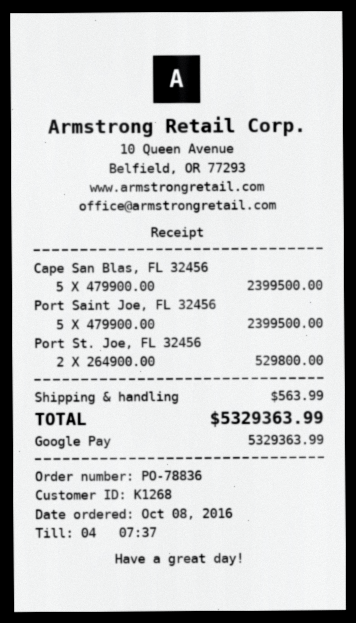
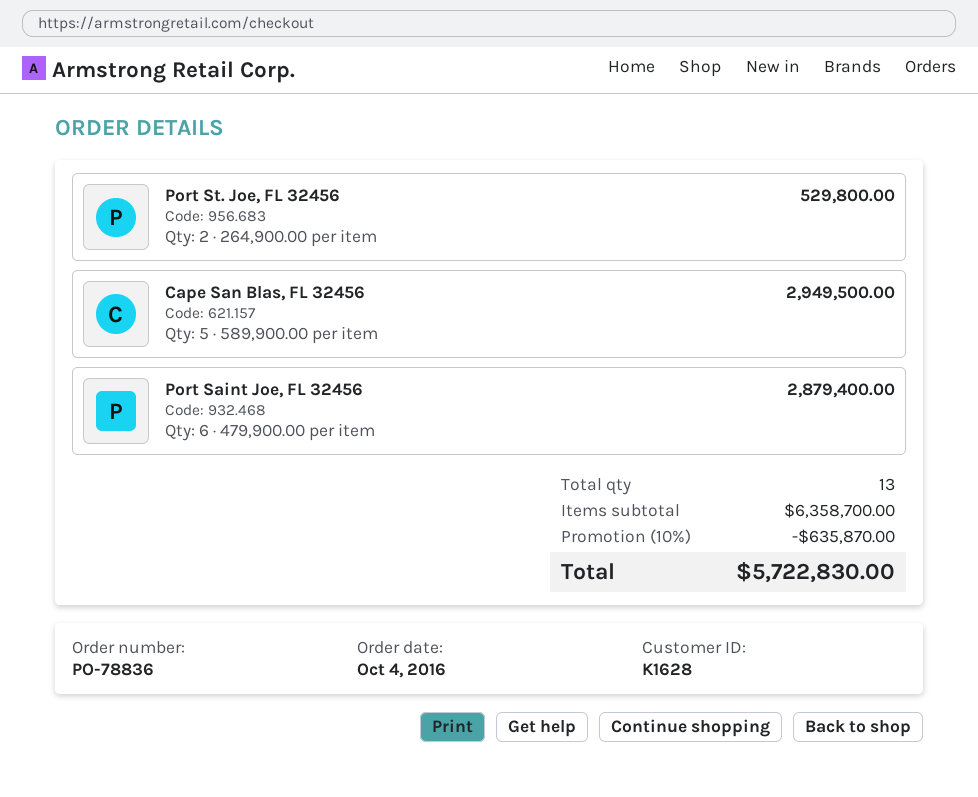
order date: 2016-10-08 -> 2016-10-04
customer number: K1268 -> K1628
Cape San Blas, FL 32456: 5 x 479900.00 = 2399500.00 -> 5 x 589900.00 = 2949500.00
Port Saint Joe, FL 32456: 5 x 479900.00 = 2399500.00 -> 6 x 479900.00 = 2879400.00
discount: none -> 10% = 635870.00
shipping: 563.99 -> none
total: 5329363.99 -> 5722830.00

